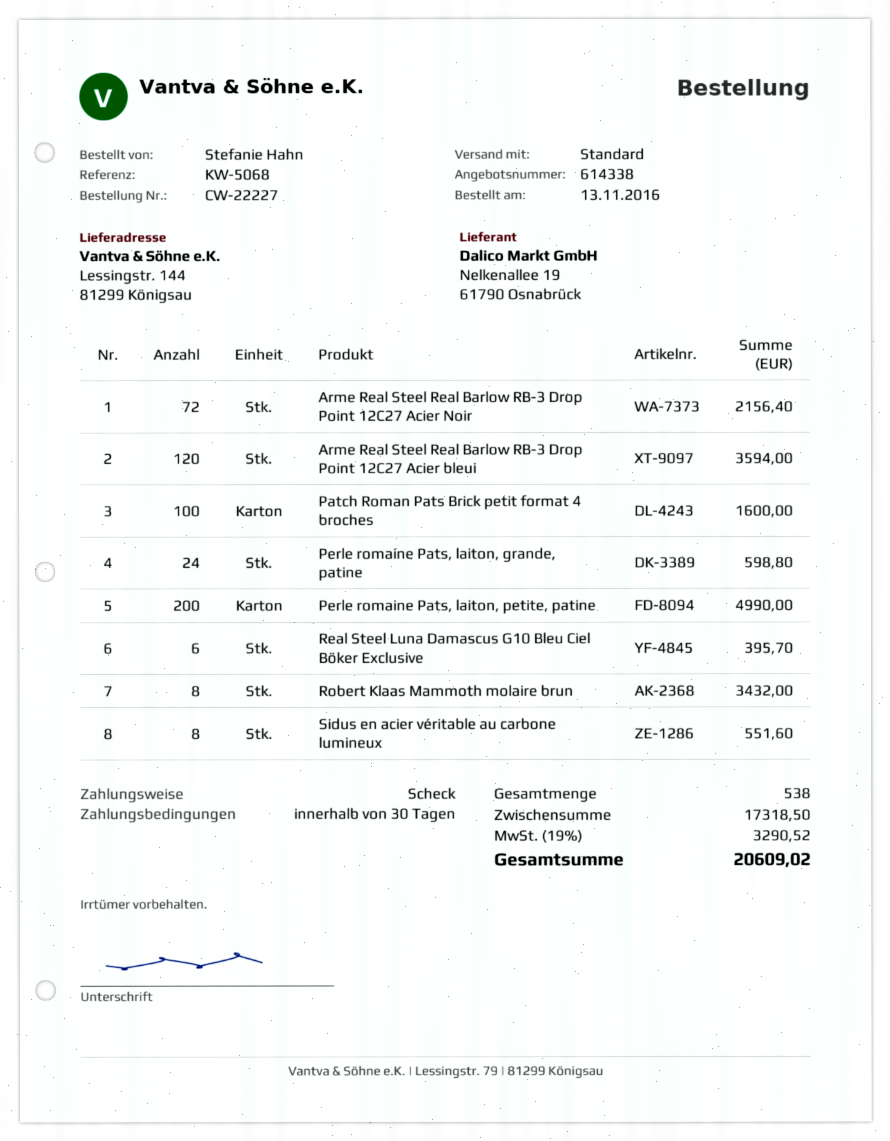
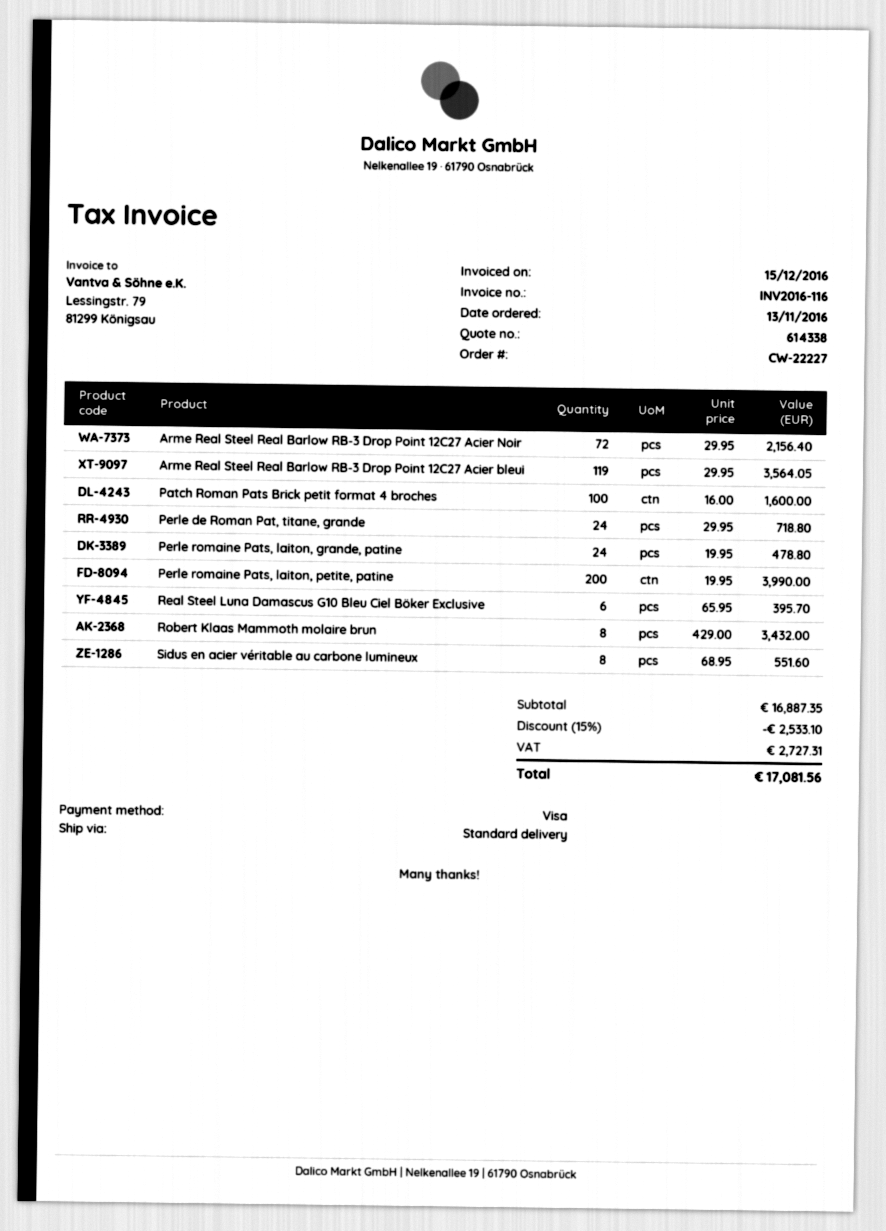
payment method: cheque -> Visa
Arme Real Steel Real Barlow RB-3 Drop Point 12C27 Acier bleui: 120 for 3594.00 -> 119 for 3564.05
Perle romaine Pats, laiton, grande, patine: 24 for 598.80 -> 24 for 478.80
Perle romaine Pats, laiton, petite, patine: 200 for 4990.00 -> 200 for 3990.00
Perle de Roman Pat, titane, grande: none -> 24 for 718.80
subtotal: 17318.50 -> 16887.35
discount: none -> 15% = 2533.10
tax: 3290.52 -> 2727.31
total: 20609.02 -> 17081.56

